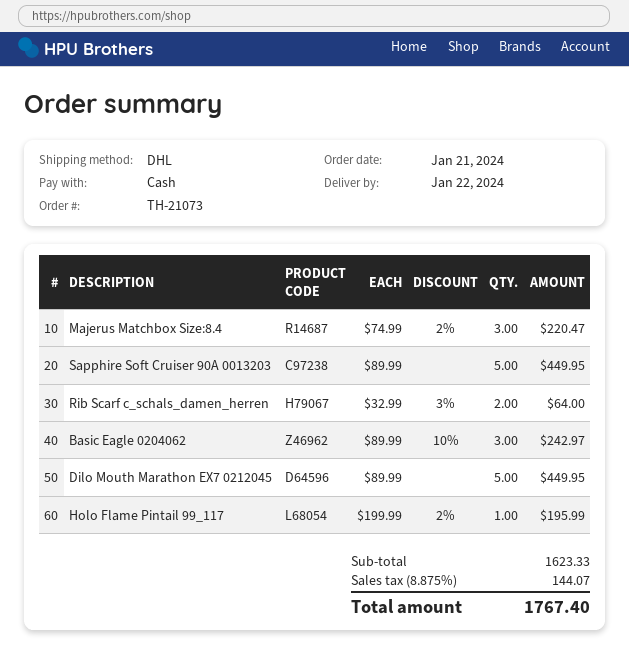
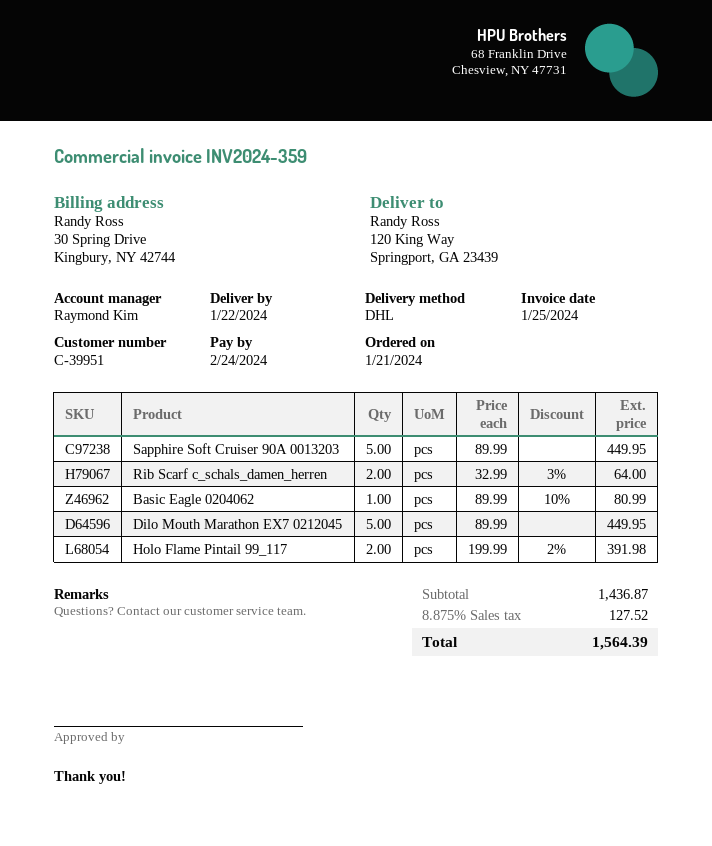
Majerus Matchbox Size:8.4: 3 x 74.99 - 2% = 220.47 -> none
Basic Eagle 0204062: 3 x 89.99 - 10% = 242.97 -> 1 x 89.99 - 10% = 80.99
Holo Flame Pintail 99_117: 1 x 199.99 - 2% = 195.99 -> 2 x 199.99 - 2% = 391.98
subtotal: 1623.33 -> 1436.87
tax: 8.875% = 144.07 -> 8.875% = 127.52
total: 1767.40 -> 1564.39

